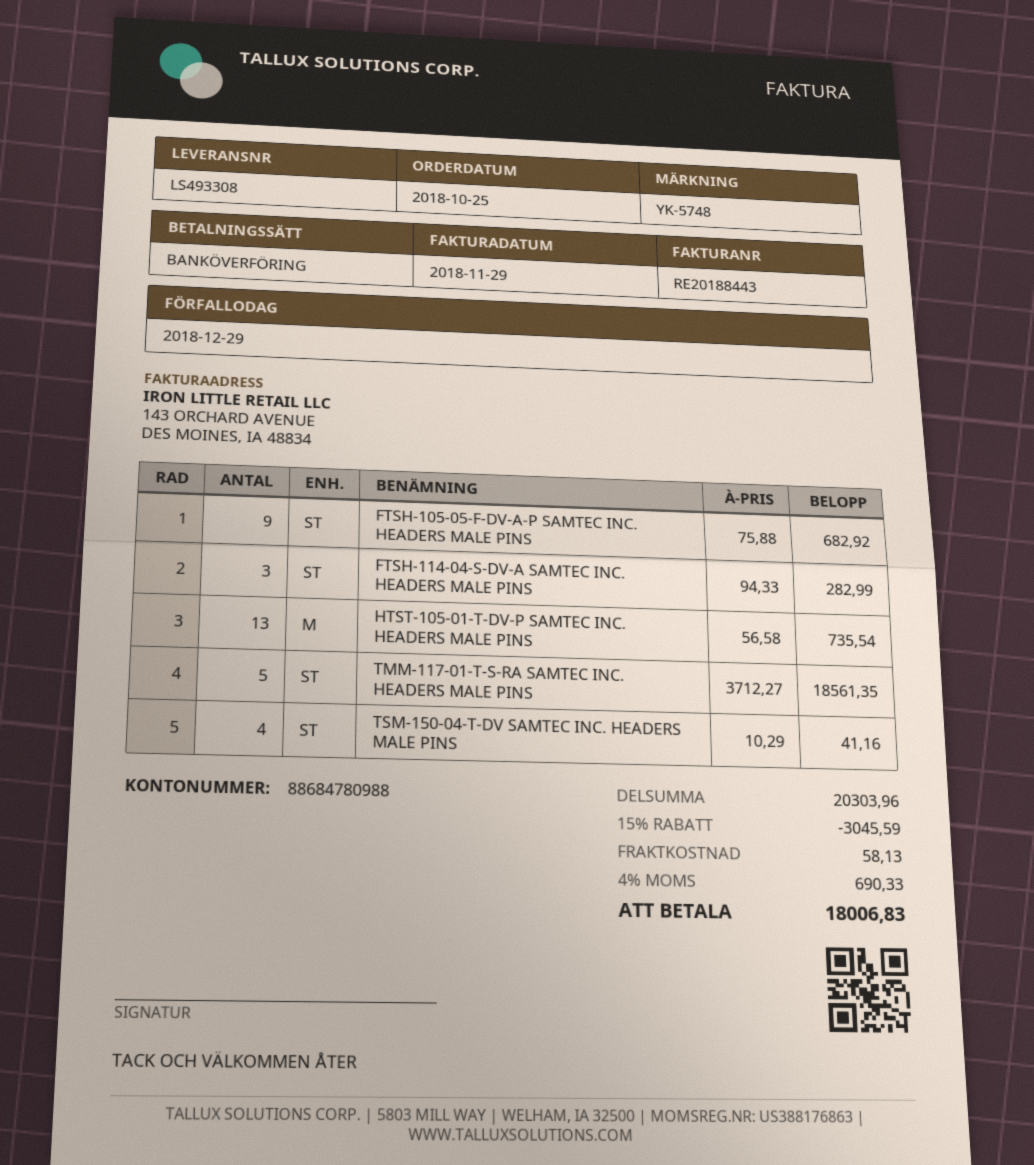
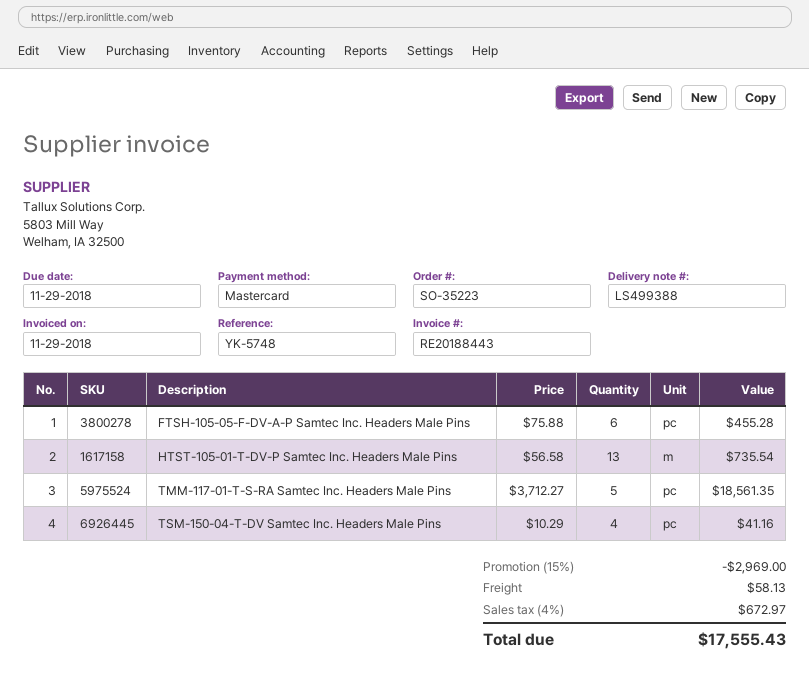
delivery note number: LS493308 -> LS499388
due date: 2018-12-29 -> 2018-11-29
payment method: bank transfer -> Mastercard
FTSH-105-05-F-DV-A-P SAMTEC INC. HEADERS MALE PINS: 9 x 75.88 = 682.92 -> 6 x 75.88 = 455.28
FTSH-114-04-S-DV-A SAMTEC INC. HEADERS MALE PINS: 3 x 94.33 = 282.99 -> none
discount: 15% = 3045.59 -> 15% = 2969.00
tax: 4% = 690.33 -> 4% = 672.97
total: 18006.83 -> 17555.43

